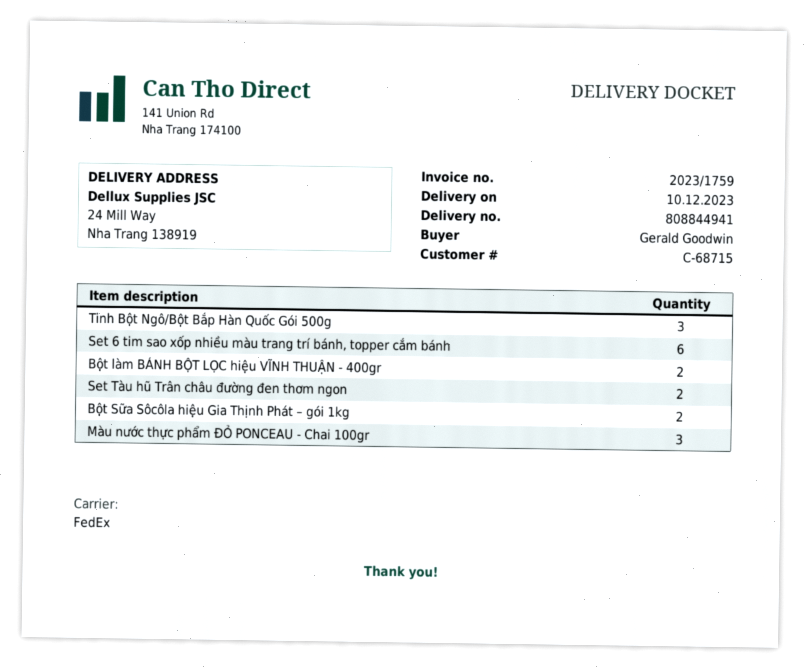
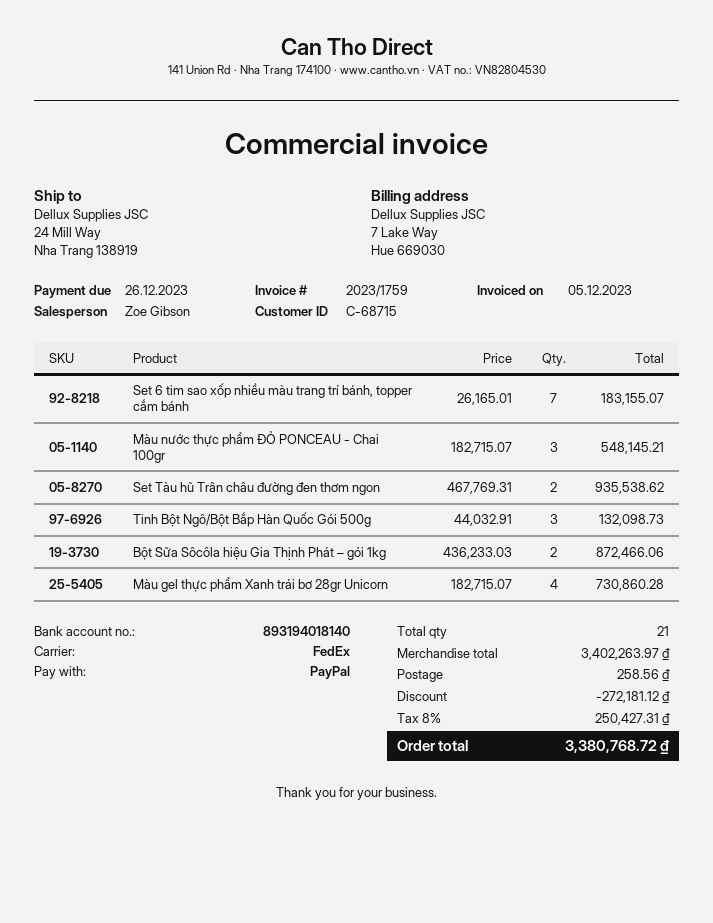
Set 6 tim sao xốp nhiều màu trang trí bánh, topper cắm bánh: 6 -> 7
Bột làm BÁNH BỘT LỌC hiệu VĨNH THUẬN - 400gr: 2 -> none
Màu gel thực phẩm Xanh trái bơ 28gr Unicorn: none -> 4

